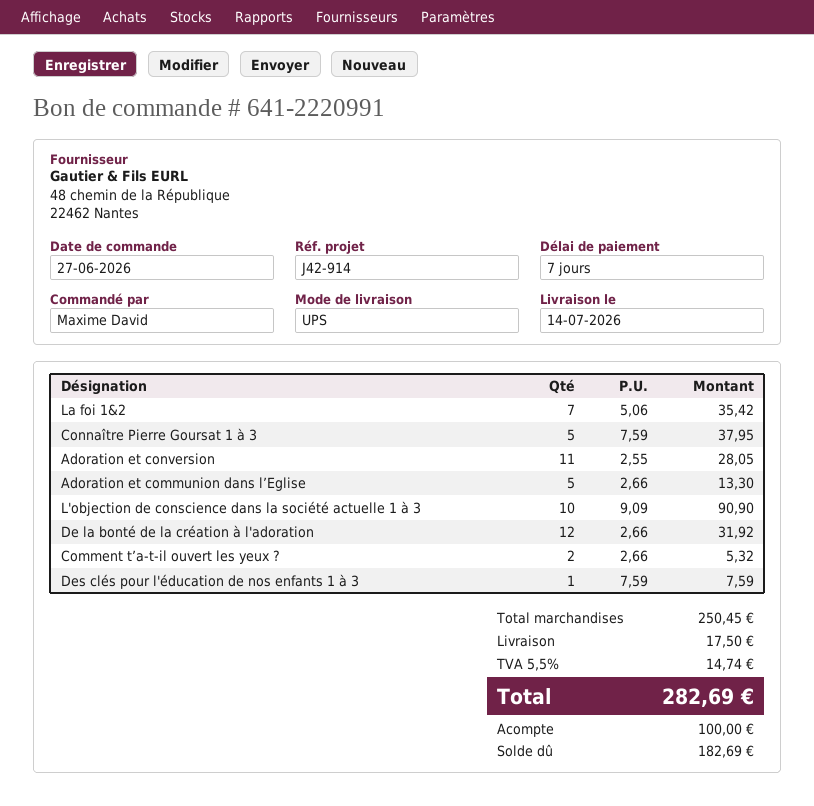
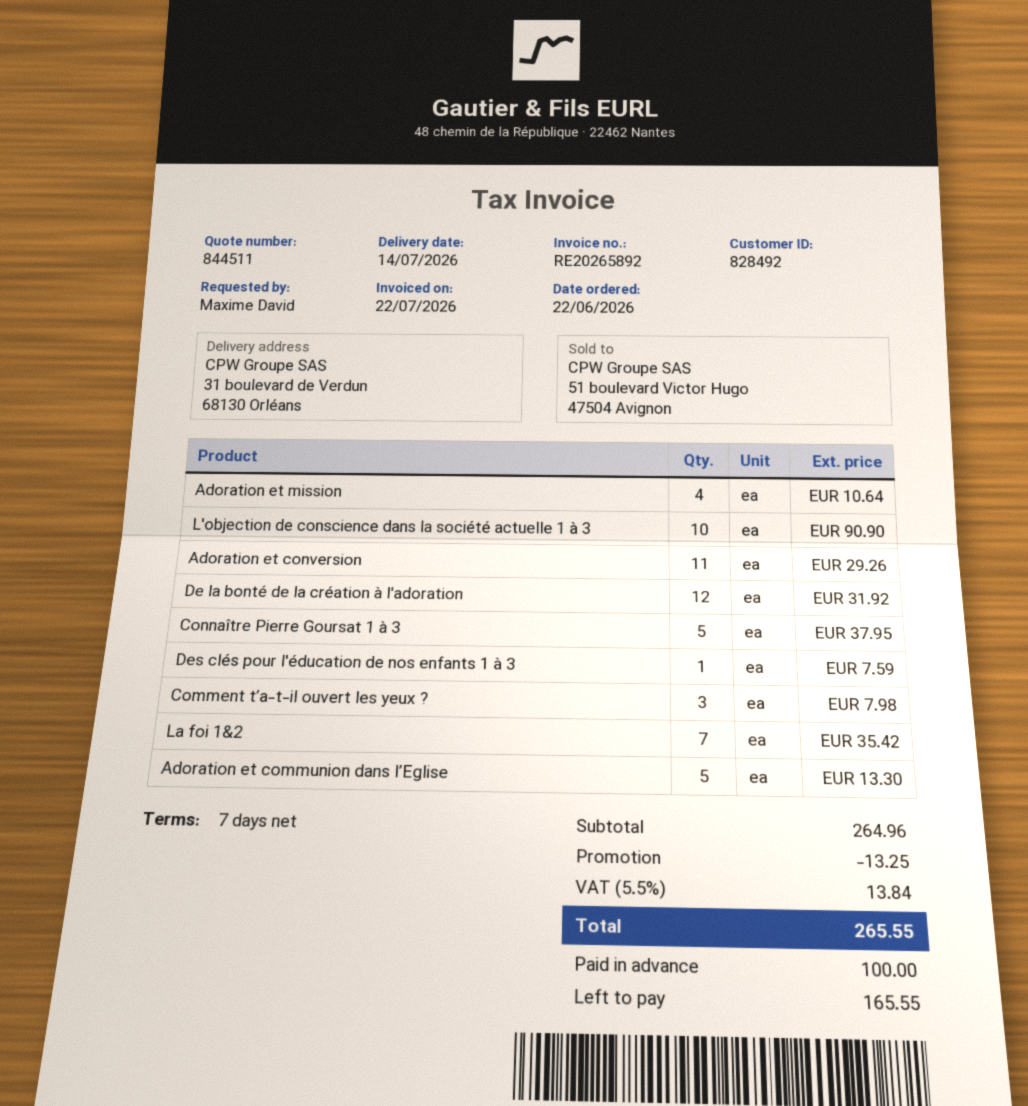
order date: 2026-06-27 -> 2026-06-22
Adoration et conversion: 11 for 28.05 -> 11 for 29.26
Comment t’a-t-il ouvert les yeux ?: 2 for 5.32 -> 3 for 7.98
Adoration et mission: none -> 4 for 10.64
subtotal: 250.45 -> 264.96
discount: none -> 13.25
shipping: 17.50 -> none
tax: 5.5% = 14.74 -> 5.5% = 13.84
total: 282.69 -> 265.55
balance: 182.69 -> 165.55

